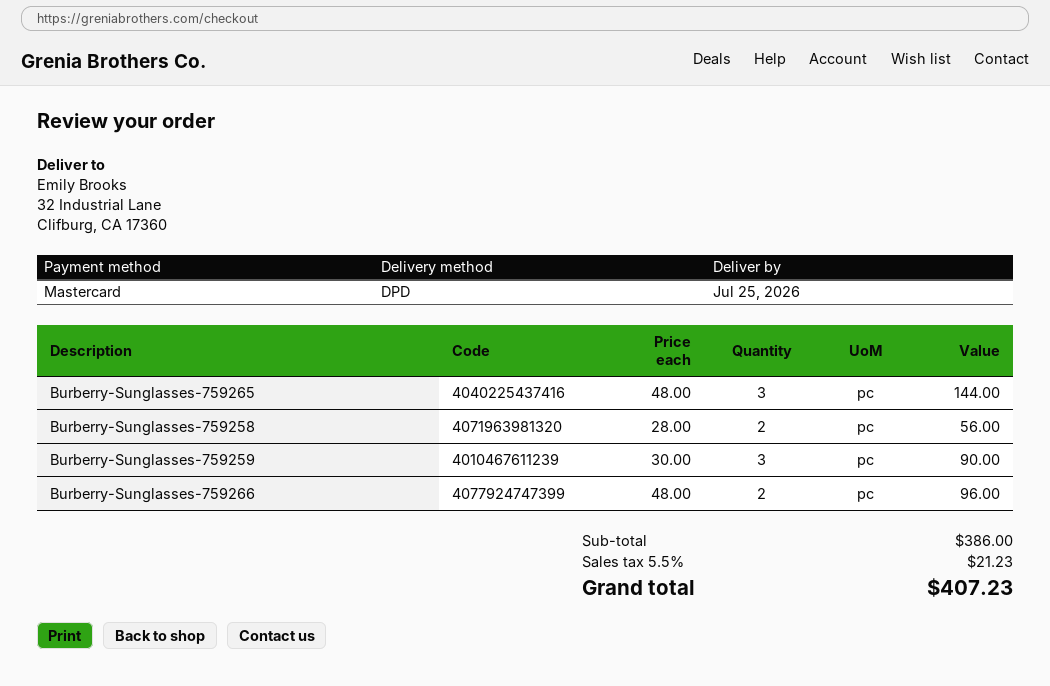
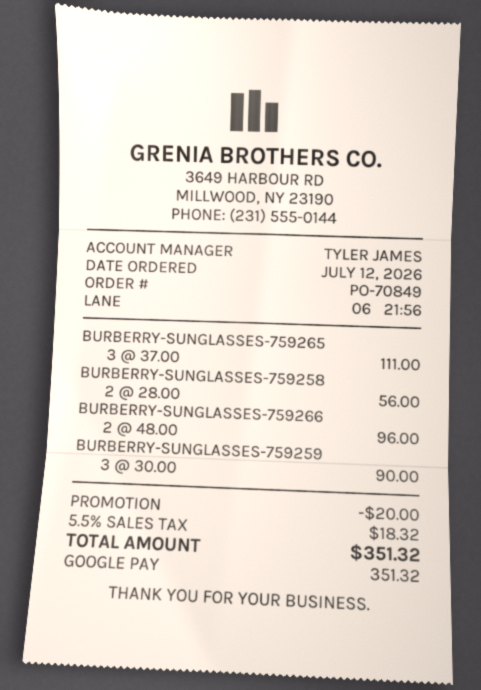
payment method: Mastercard -> Google Pay
Burberry-Sunglasses-759265: 3 x 48.00 = 144.00 -> 3 x 37.00 = 111.00
discount: none -> 20.00
tax: 5.5% = 21.23 -> 5.5% = 18.32
total: 407.23 -> 351.32

